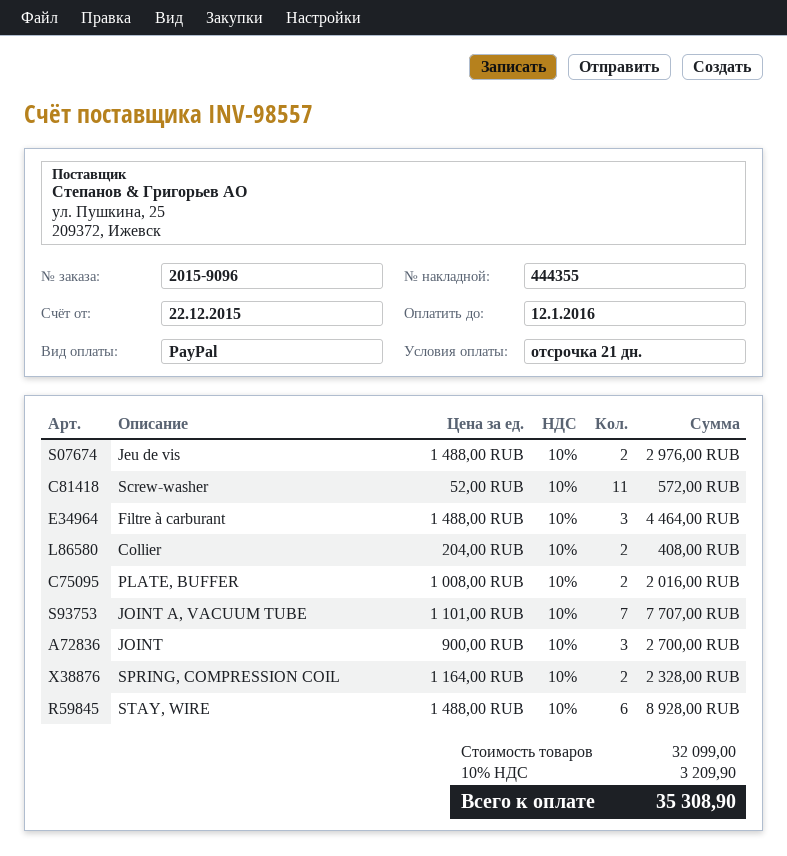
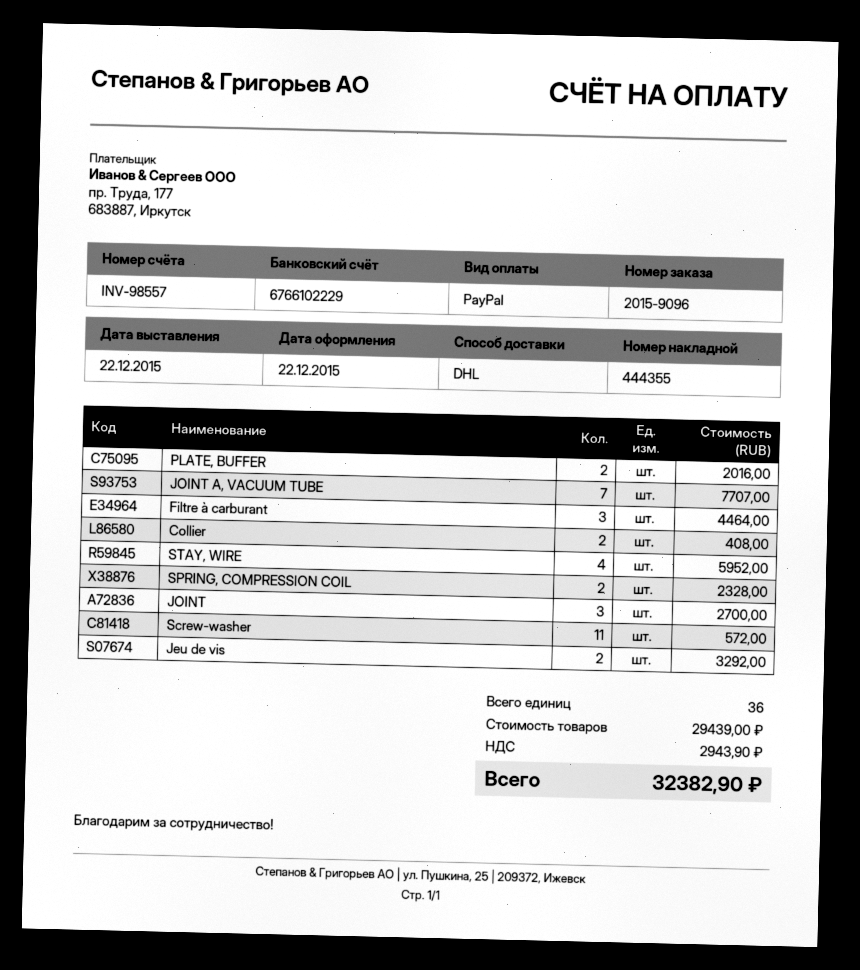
Jeu de vis: 2 for 2976.00 -> 2 for 3292.00
STAY, WIRE: 6 for 8928.00 -> 4 for 5952.00
subtotal: 32099.00 -> 29439.00
tax: 3209.90 -> 2943.90
total: 35308.90 -> 32382.90

